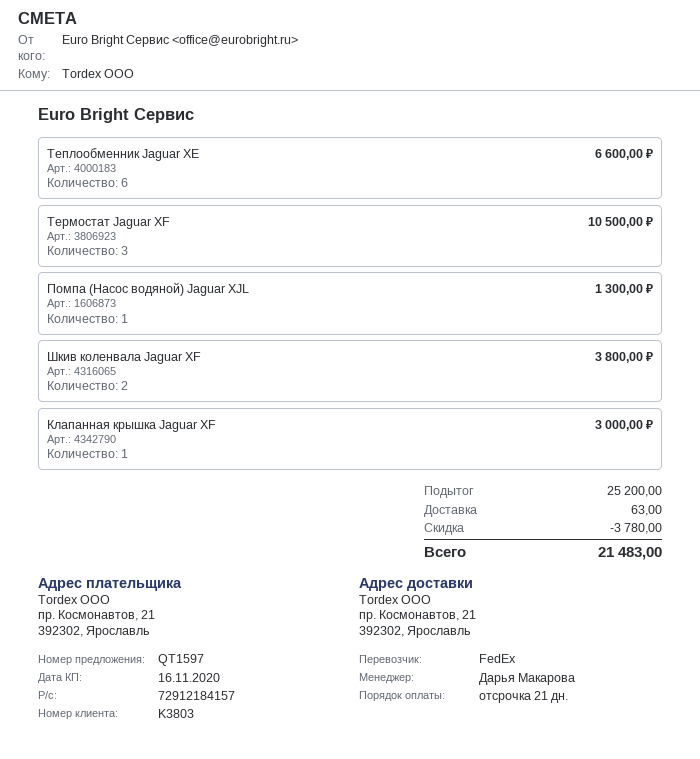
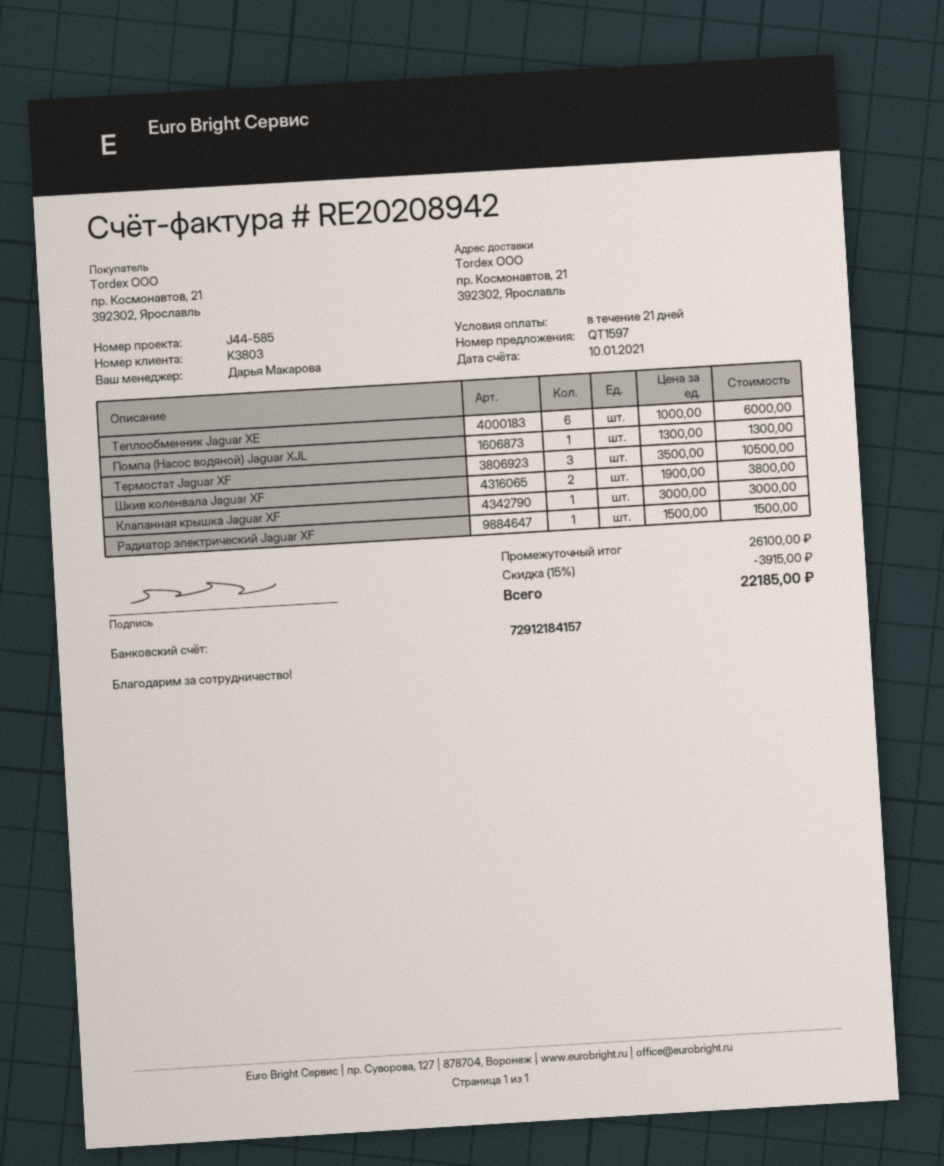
Теплообменник Jaguar XE: 6 for 6600.00 -> 6 for 6000.00
Радиатор электрический Jaguar XF: none -> 1 for 1500.00
subtotal: 25200.00 -> 26100.00
discount: 3780.00 -> 3915.00
shipping: 63.00 -> none
total: 21483.00 -> 22185.00

